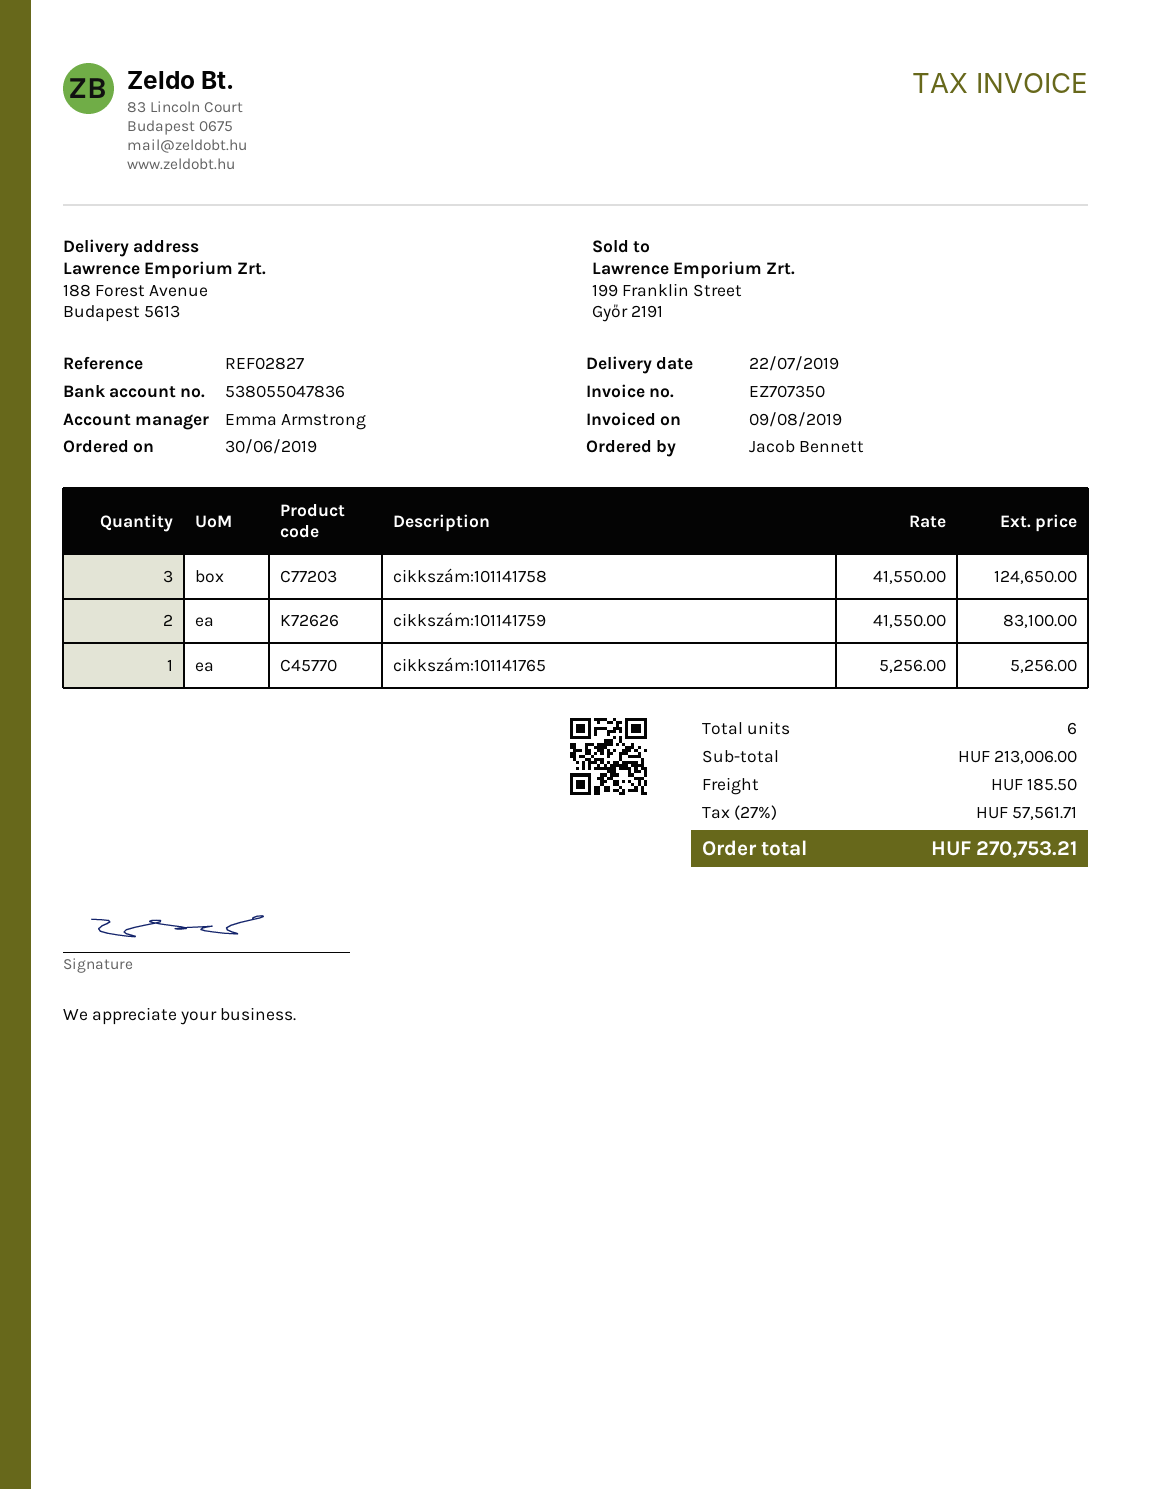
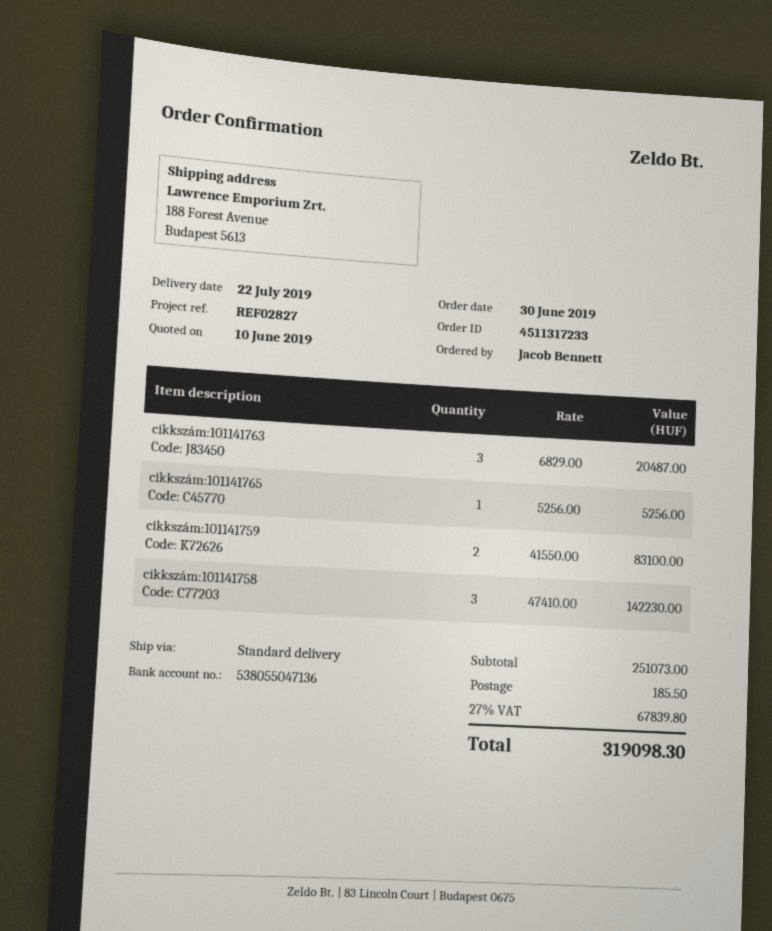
bank account: 538055047836 -> 538055047136
cikkszám:101141758: 3 x 41550.00 = 124650.00 -> 3 x 47410.00 = 142230.00
cikkszám:101141763: none -> 3 x 6829.00 = 20487.00
subtotal: 213006.00 -> 251073.00
tax: 27% = 57561.71 -> 27% = 67839.80
total: 270753.21 -> 319098.30

